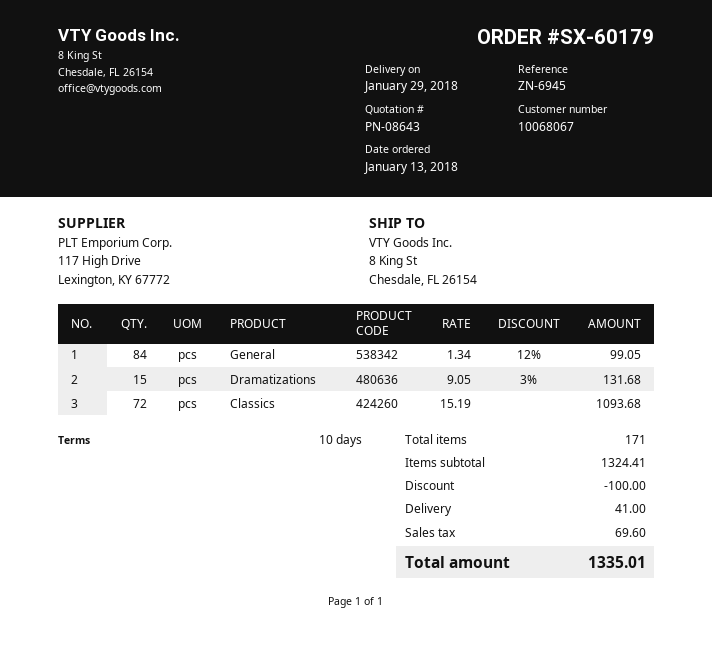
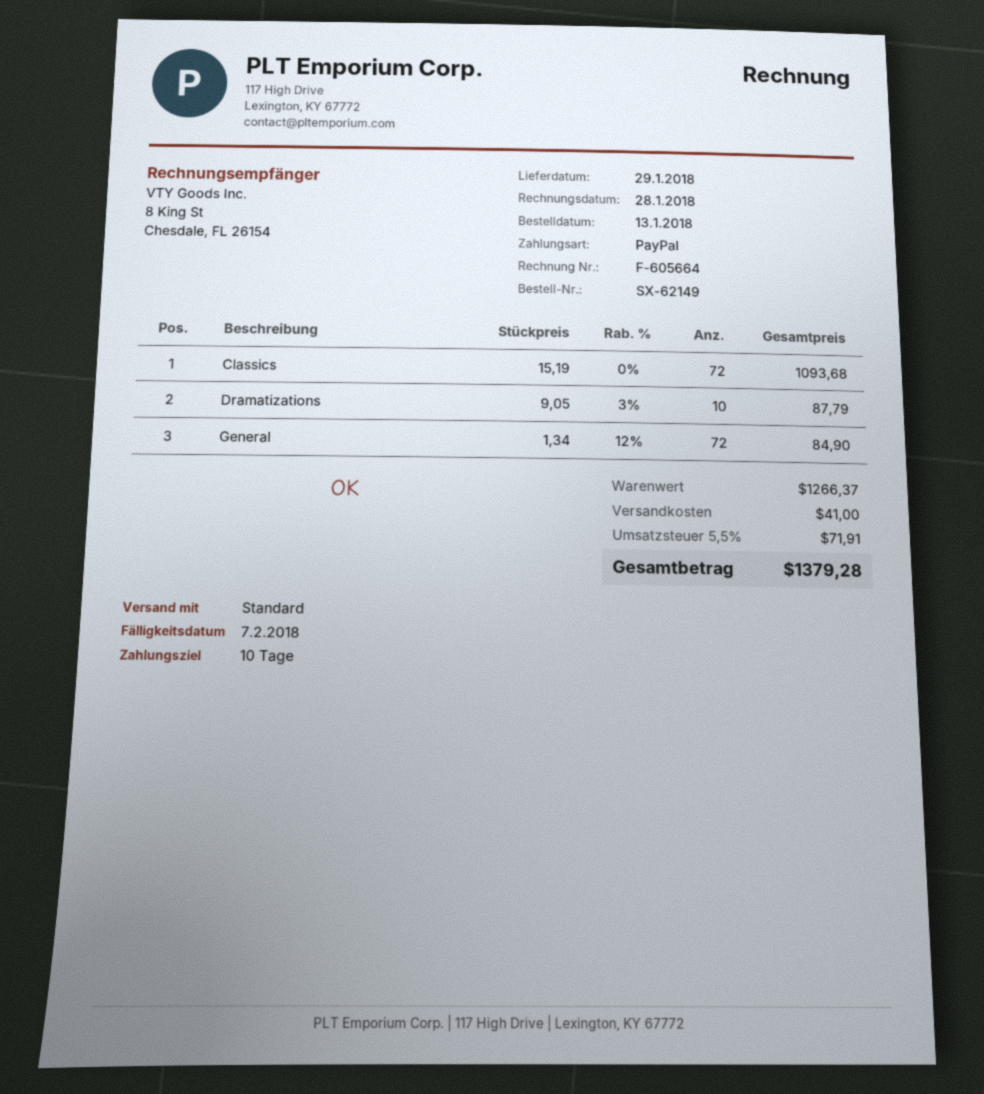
order number: SX-60179 -> SX-62149
General: 84 x 1.34 - 12% = 99.05 -> 72 x 1.34 - 12% = 84.90
Dramatizations: 15 x 9.05 - 3% = 131.68 -> 10 x 9.05 - 3% = 87.79
subtotal: 1324.41 -> 1266.37
discount: 100.00 -> none
tax: 69.60 -> 71.91
total: 1335.01 -> 1379.28

